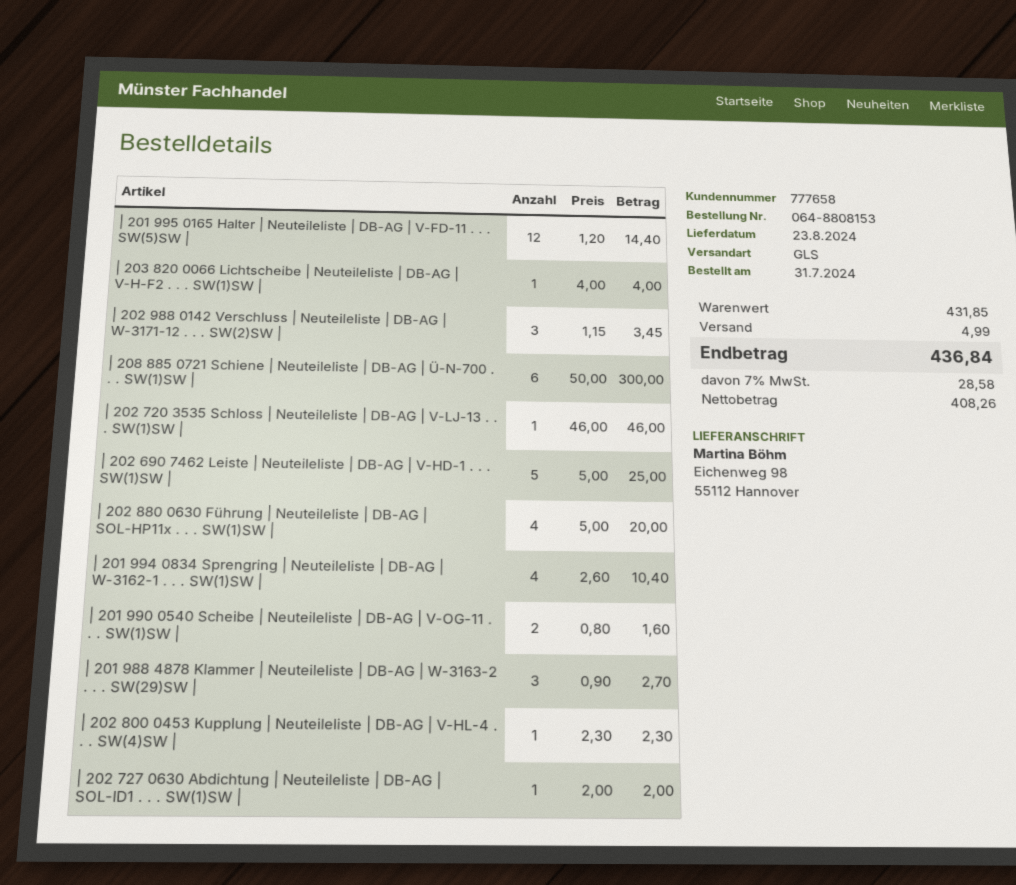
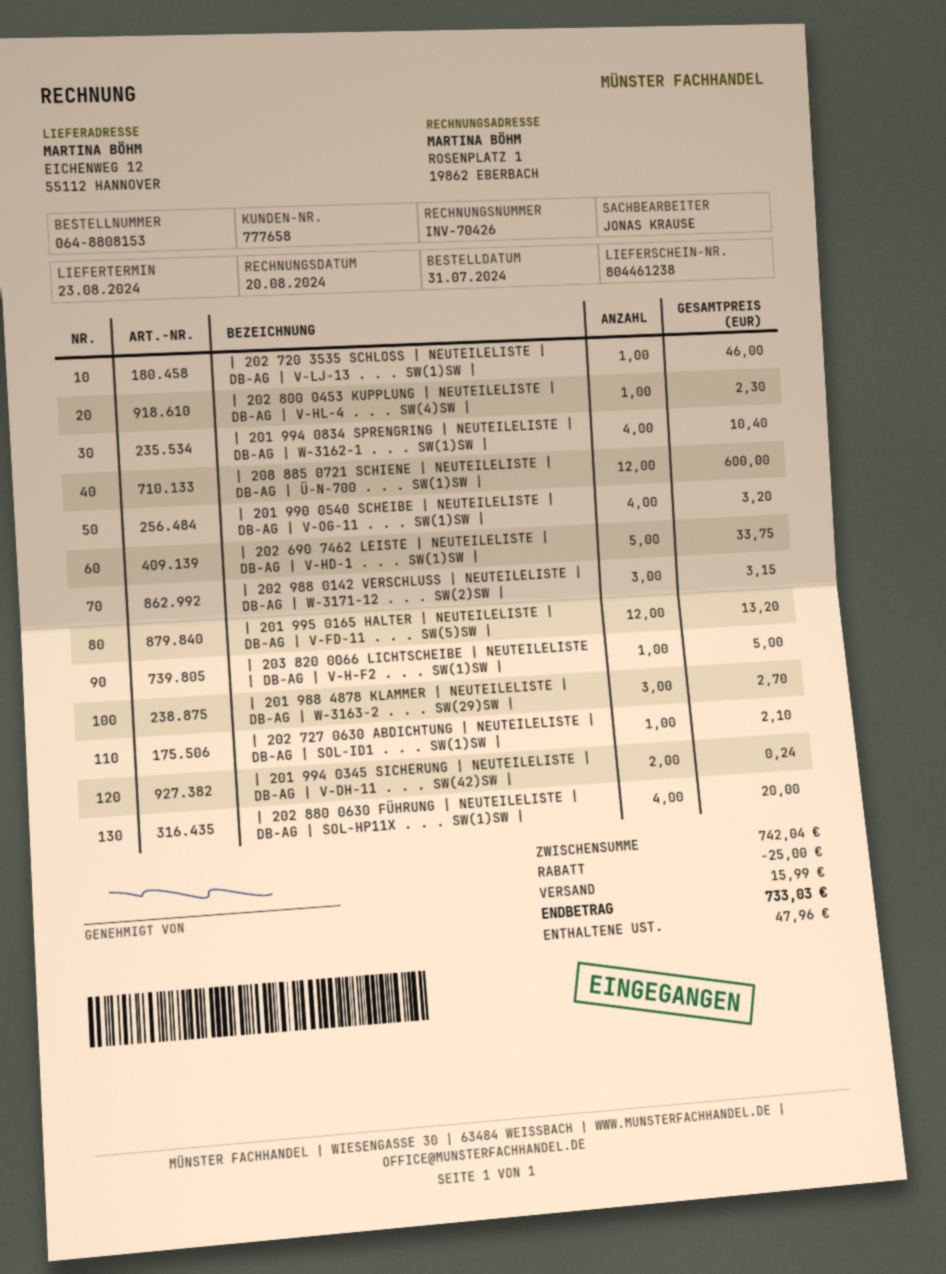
ship to: Eichenweg 98, 55112 Hannover -> EICHENWEG 12, 55112 HANNOVER
| 201 995 0165 Halter | Neuteileliste | DB-AG | V-FD-11 . . . SW(5)SW |: 12 for 14.40 -> 12 for 13.20
| 203 820 0066 Lichtscheibe | Neuteileliste | DB-AG | V-H-F2 . . . SW(1)SW |: 1 for 4.00 -> 1 for 5.00
| 202 988 0142 Verschluss | Neuteileliste | DB-AG | W-3171-12 . . . SW(2)SW |: 3 for 3.45 -> 3 for 3.15
| 208 885 0721 Schiene | Neuteileliste | DB-AG | Ü-N-700 . . . SW(1)SW |: 6 for 300.00 -> 12 for 600.00
| 202 690 7462 Leiste | Neuteileliste | DB-AG | V-HD-1 . . . SW(1)SW |: 5 for 25.00 -> 5 for 33.75
| 201 990 0540 Scheibe | Neuteileliste | DB-AG | V-OG-11 . . . SW(1)SW |: 2 for 1.60 -> 4 for 3.20
| 202 727 0630 Abdichtung | Neuteileliste | DB-AG | SOL-ID1 . . . SW(1)SW |: 1 for 2.00 -> 1 for 2.10
| 201 994 0345 SICHERUNG | NEUTEILELISTE | DB-AG | V-DH-11 . . . SW(42)SW |: none -> 2 for 0.24
subtotal: 431.85 -> 742.04
discount: none -> 25.00
shipping: 4.99 -> 15.99
tax: 28.58 -> 47.96
total: 436.84 -> 733.03

